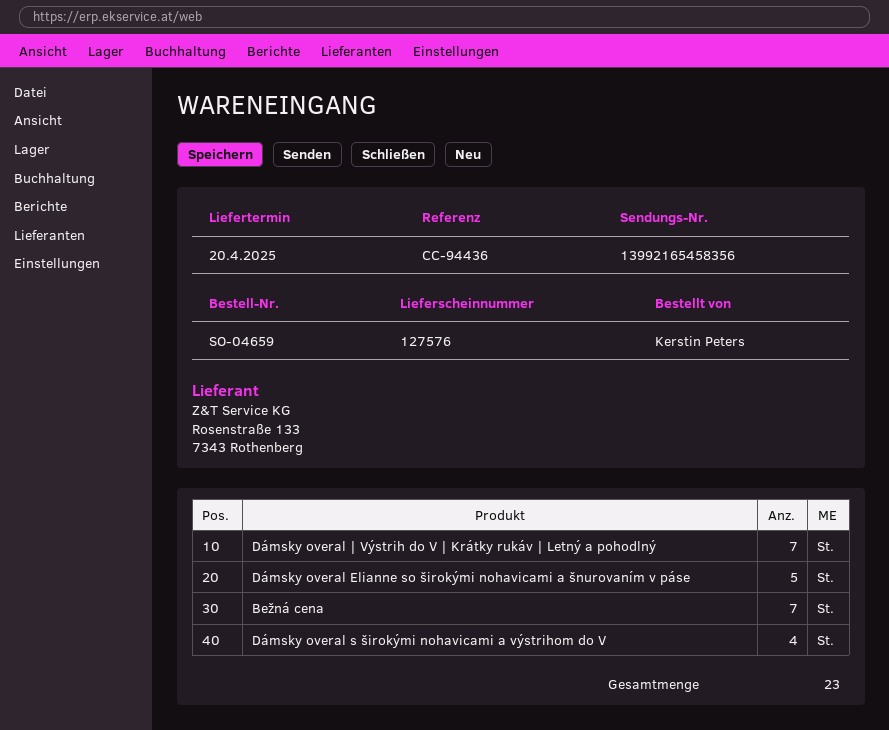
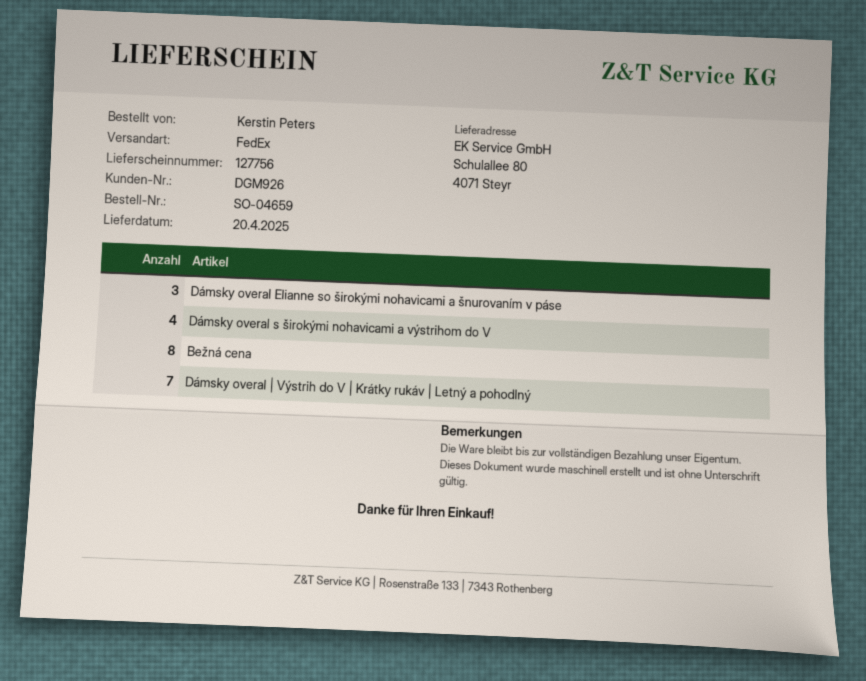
delivery note number: 127576 -> 127756
Dámsky overal Elianne so širokými nohavicami a šnurovaním v páse: 5 -> 3
Bežná cena: 7 -> 8

